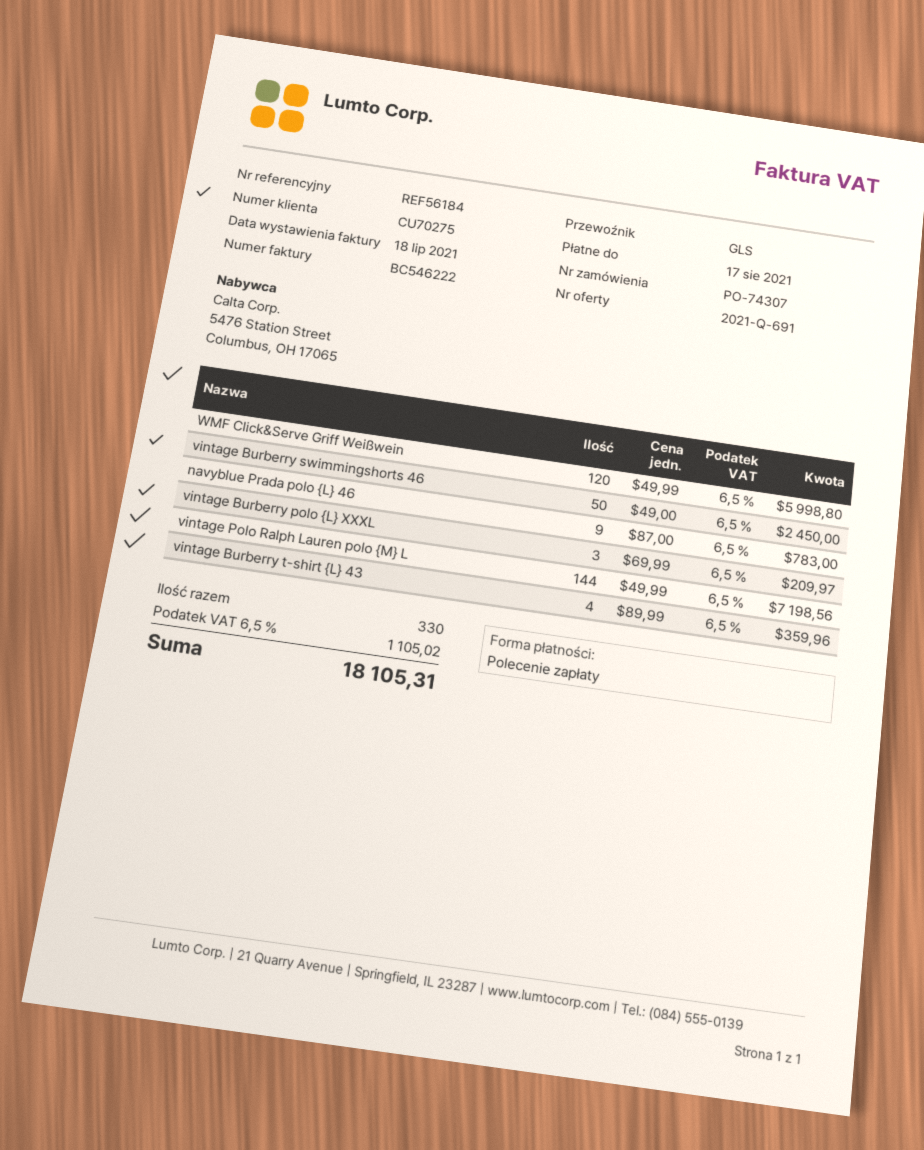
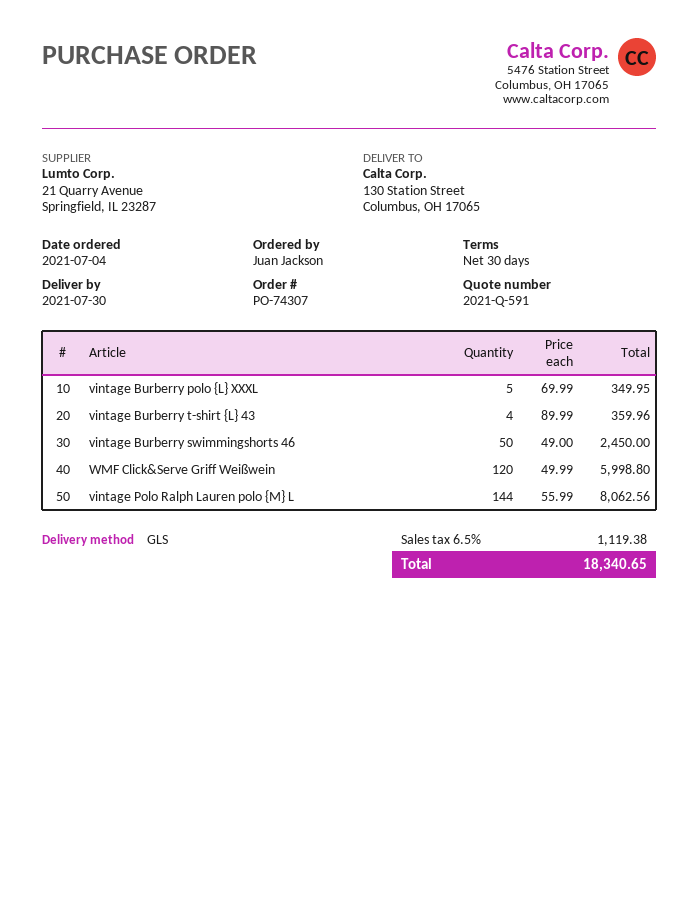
quote number: 2021-Q-691 -> 2021-Q-591
navyblue Prada polo {L} 46: 9 x 87.00 = 783.00 -> none
vintage Burberry polo {L} XXXL: 3 x 69.99 = 209.97 -> 5 x 69.99 = 349.95
vintage Polo Ralph Lauren polo {M} L: 144 x 49.99 = 7198.56 -> 144 x 55.99 = 8062.56
tax: 6.5% = 1105.02 -> 6.5% = 1119.38
total: 18105.31 -> 18340.65

